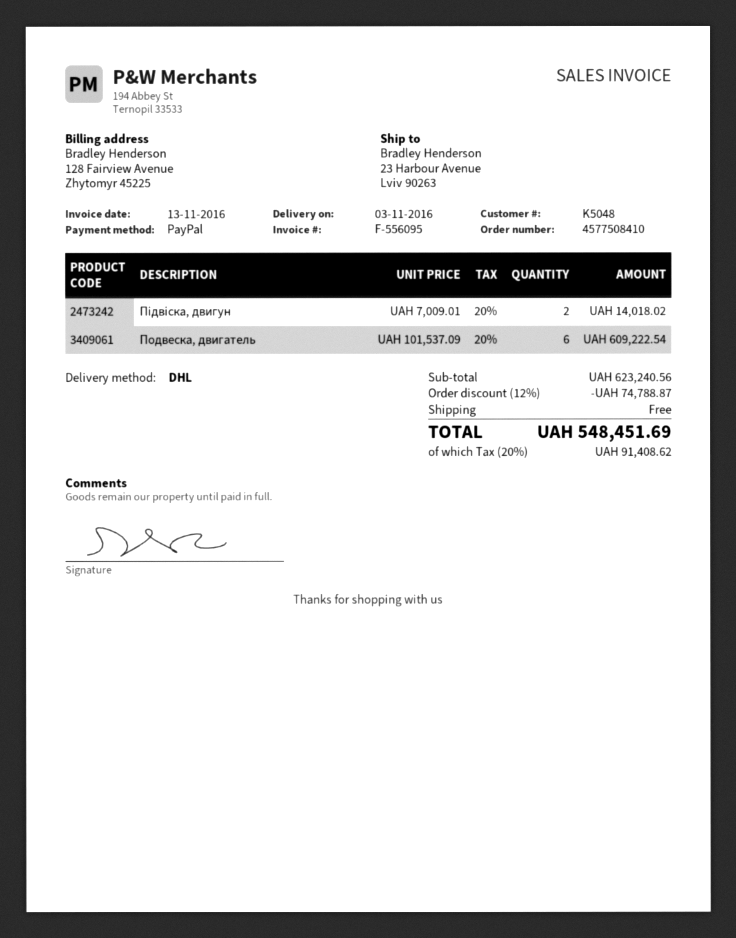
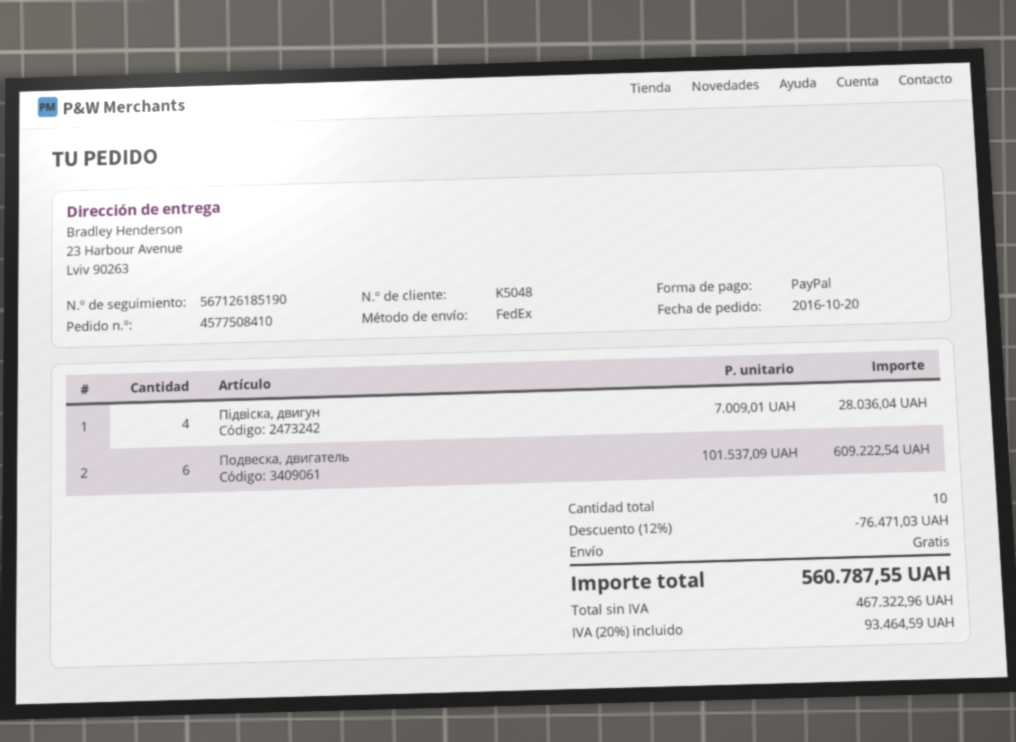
shipping method: DHL -> FedEx
Підвіска, двигун: 2 x 7009.01 = 14018.02 -> 4 x 7009.01 = 28036.04
discount: 12% = 74788.87 -> 12% = 76471.03
tax: 20% = 91408.62 -> 20% = 93464.59
total: 548451.69 -> 560787.55

